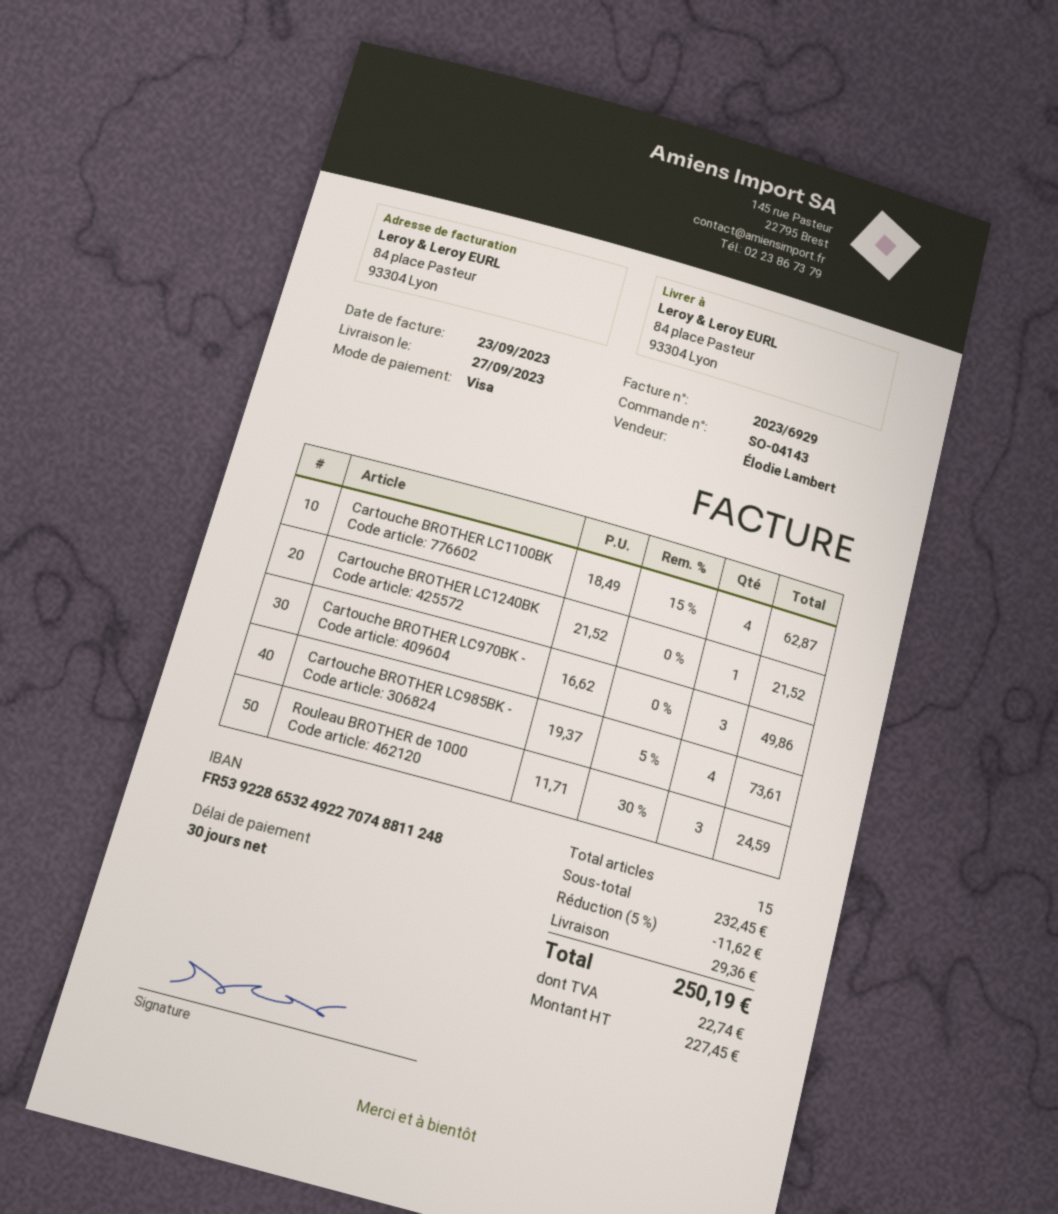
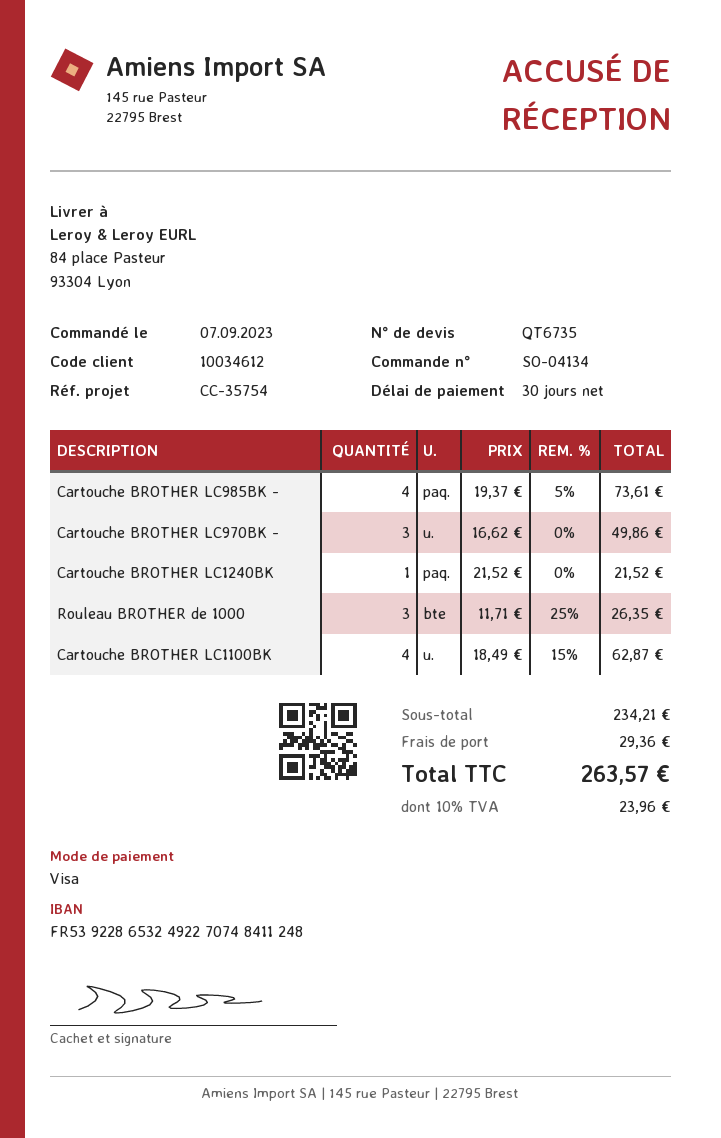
order number: SO-04143 -> SO-04134
bank account: FR5392286532492270748811248 -> FR5392286532492270748411248
Rouleau BROTHER de 1000: 3 x 11.71 - 30% = 24.59 -> 3 x 11.71 - 25% = 26.35
subtotal: 232.45 -> 234.21
discount: 5% = 11.62 -> none
tax: 22.74 -> 23.96
total: 250.19 -> 263.57

